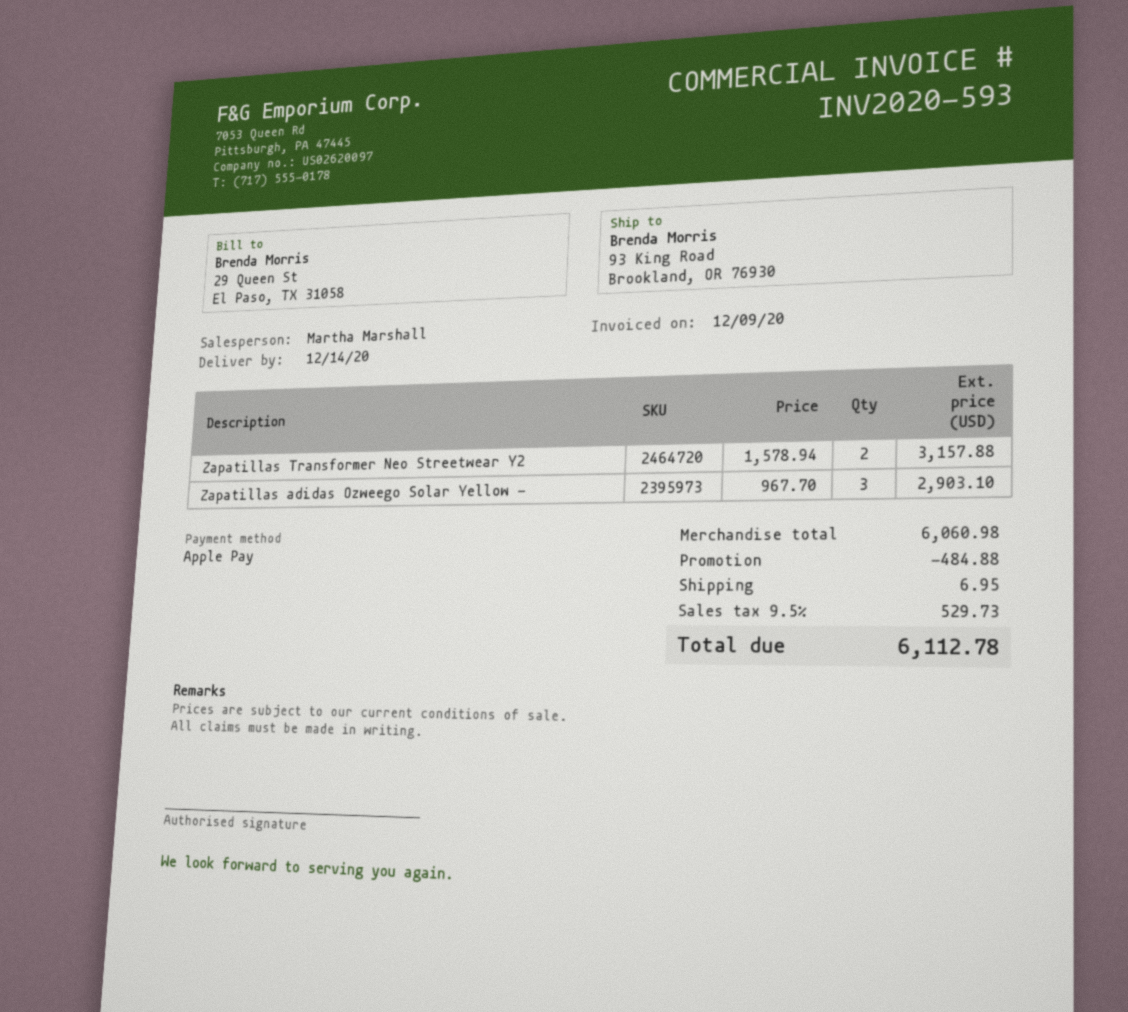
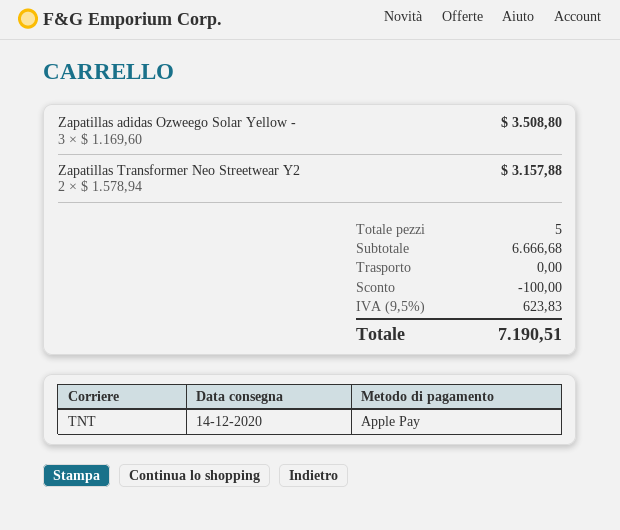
Zapatillas adidas Ozweego Solar Yellow -: 3 x 967.70 = 2903.10 -> 3 x 1169.60 = 3508.80
subtotal: 6060.98 -> 6666.68
discount: 484.88 -> 100.00
shipping: 6.95 -> 0.00
tax: 9.5% = 529.73 -> 9.5% = 623.83
total: 6112.78 -> 7190.51

